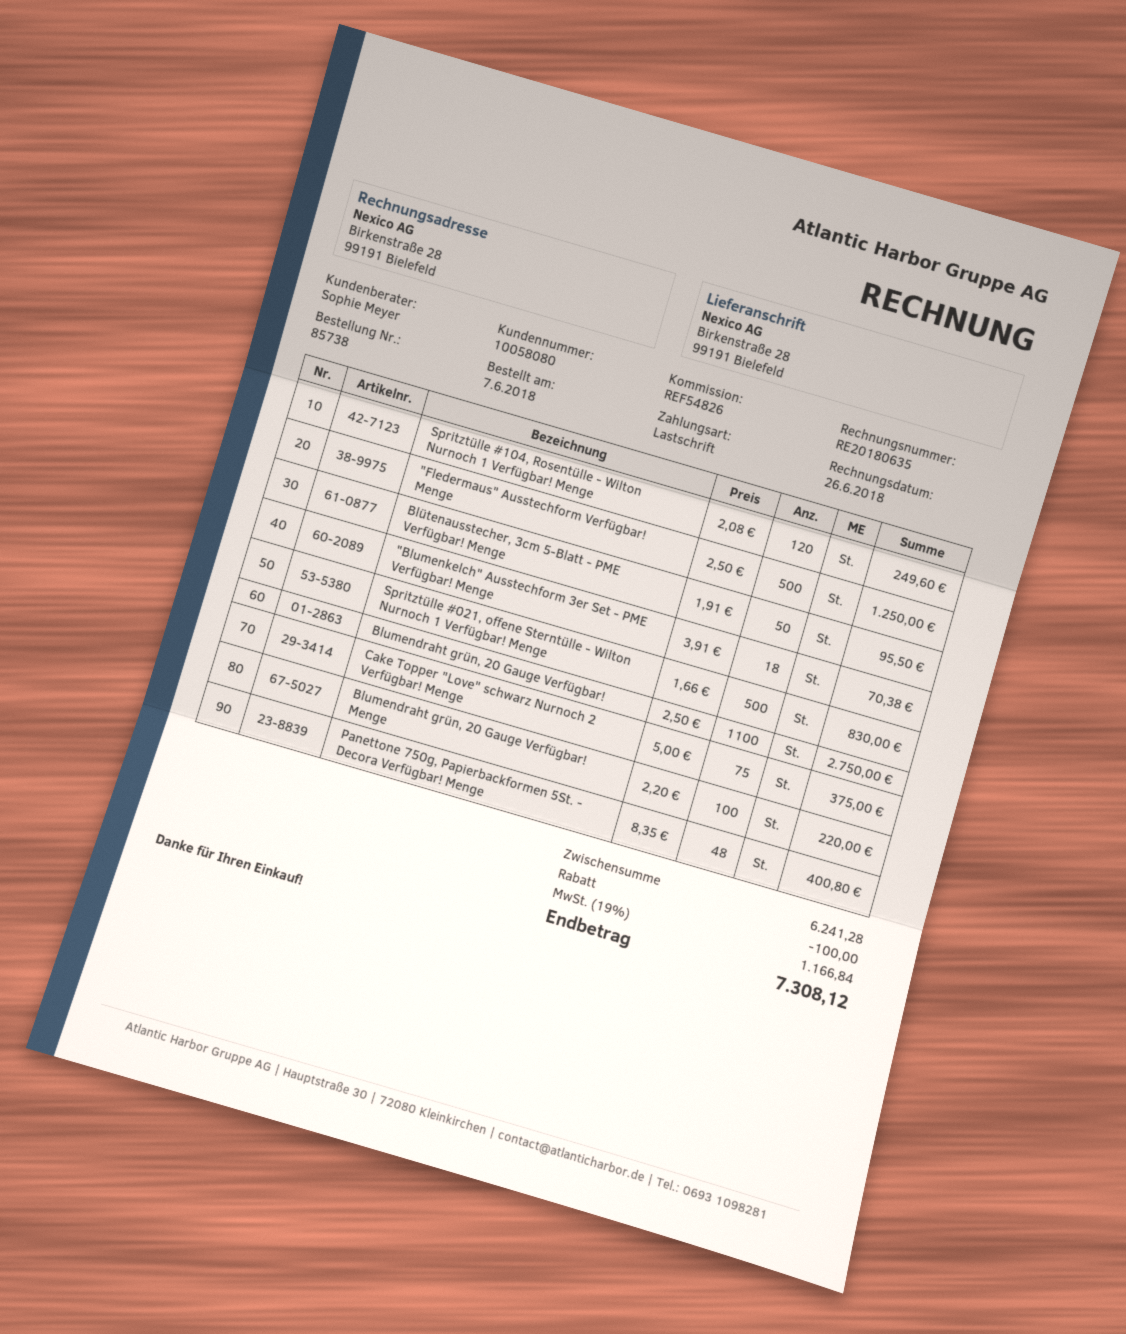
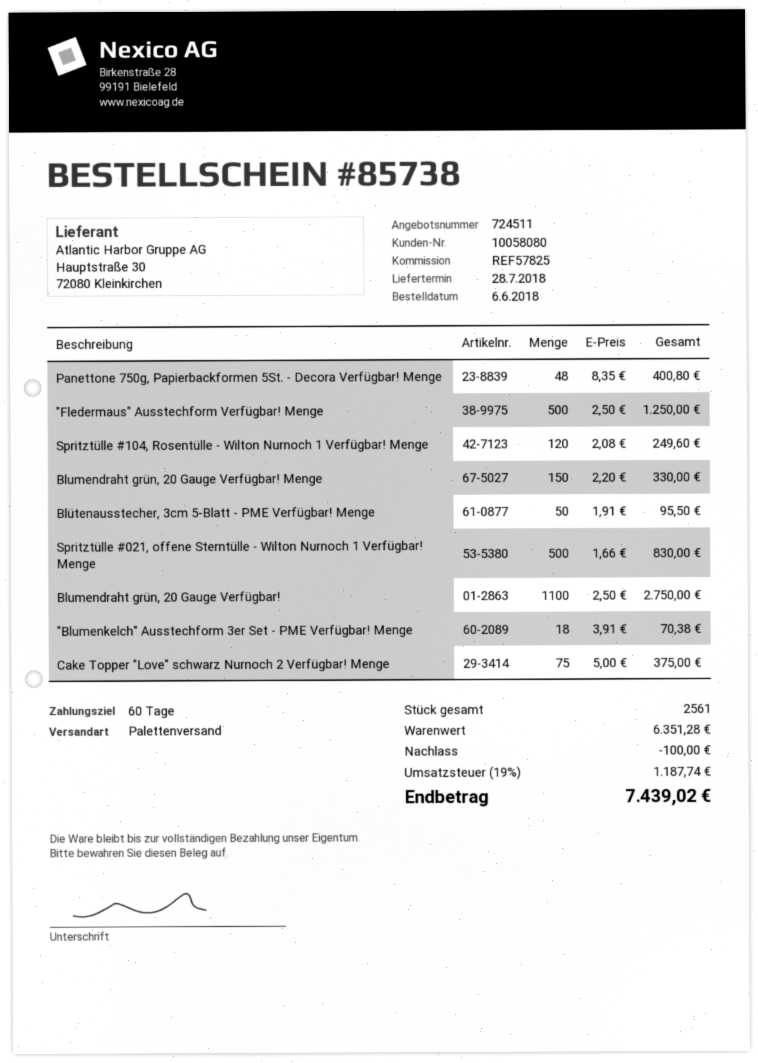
order date: 2018-06-07 -> 2018-06-06
reference: REF54826 -> REF57825
Blumendraht grün, 20 Gauge Verfügbar! Menge: 100 x 2.20 = 220.00 -> 150 x 2.20 = 330.00
subtotal: 6241.28 -> 6351.28
tax: 19% = 1166.84 -> 19% = 1187.74
total: 7308.12 -> 7439.02

